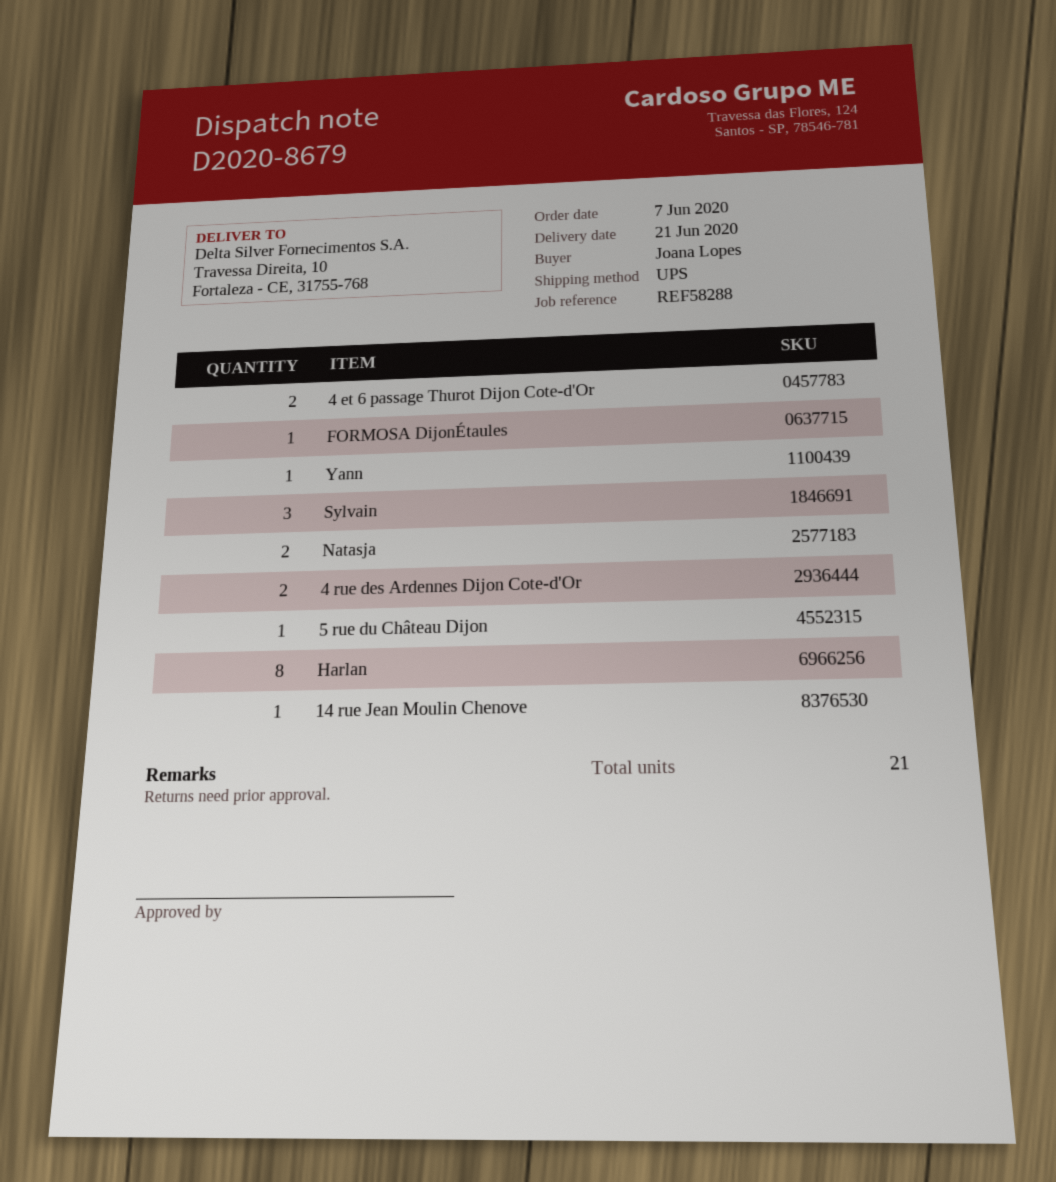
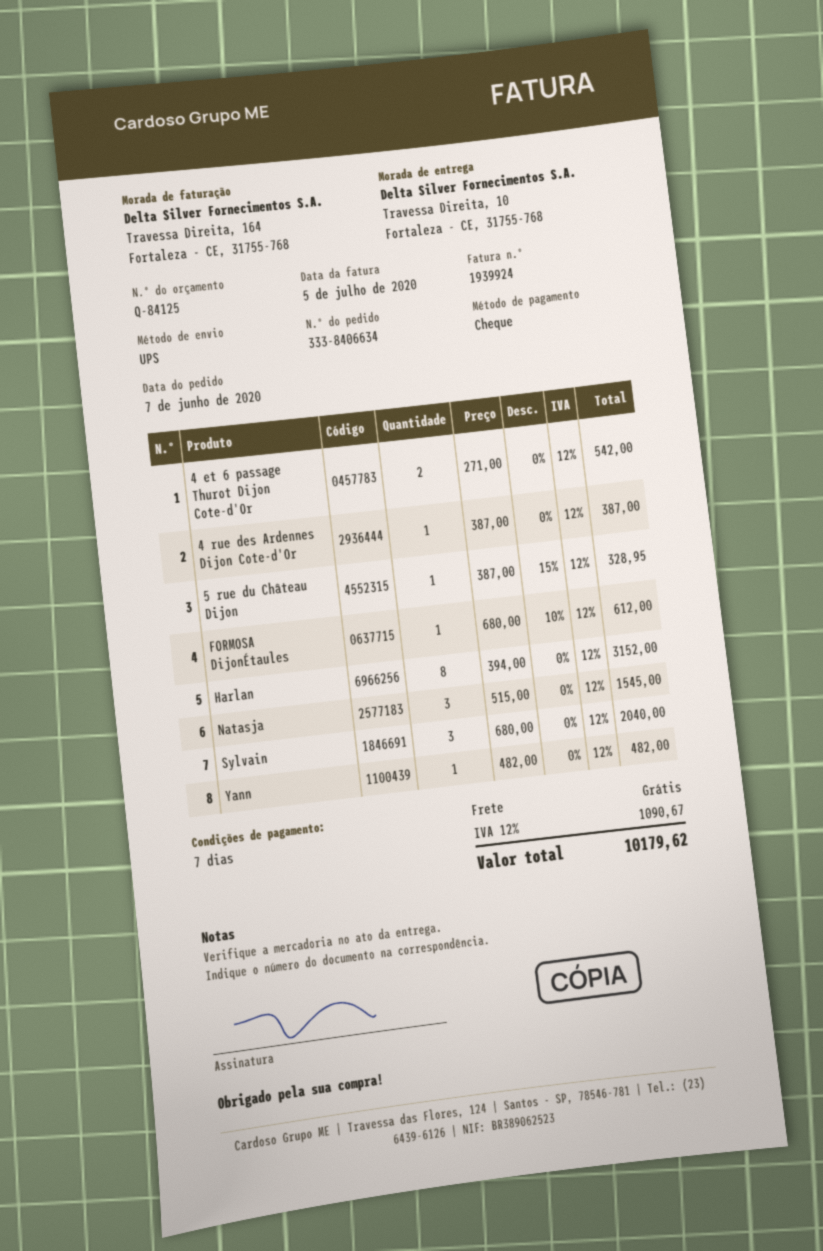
Natasja: 2 -> 3
4 rue des Ardennes Dijon Cote-d'Or: 2 -> 1
14 rue Jean Moulin Chenove: 1 -> none

